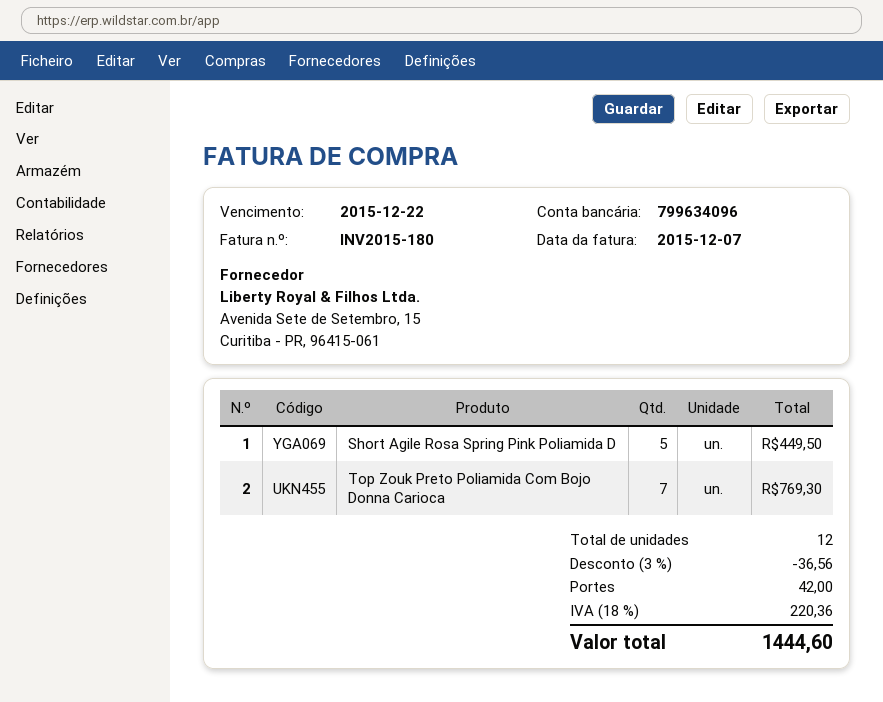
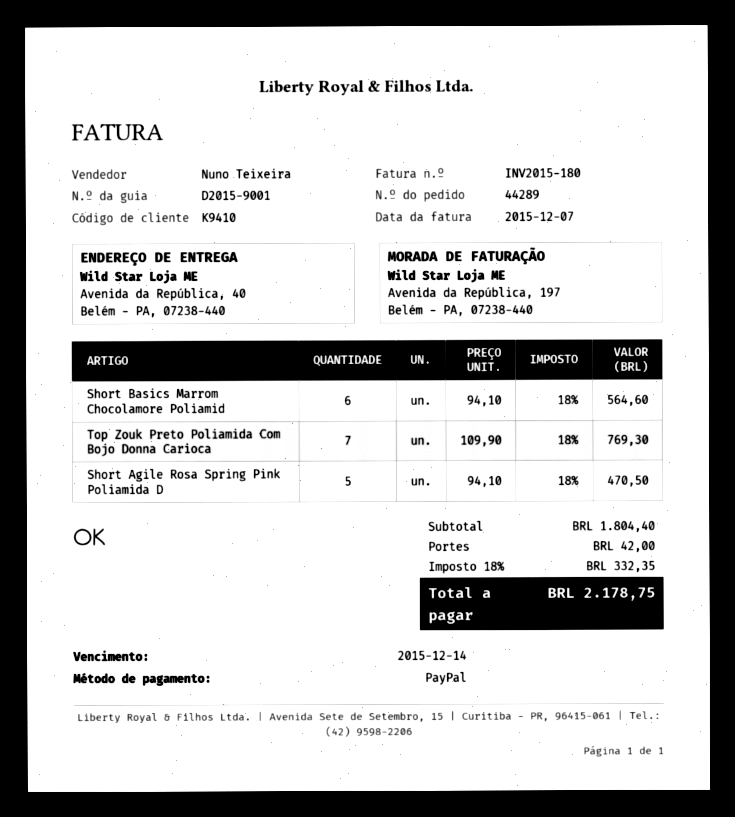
due date: 2015-12-22 -> 2015-12-14
Short Agile Rosa Spring Pink Poliamida D: 5 for 449.50 -> 5 for 470.50
Short Basics Marrom Chocolamore Poliamid: none -> 6 for 564.60
discount: 3% = 36.56 -> none
tax: 18% = 220.36 -> 18% = 332.35
total: 1444.60 -> 2178.75

